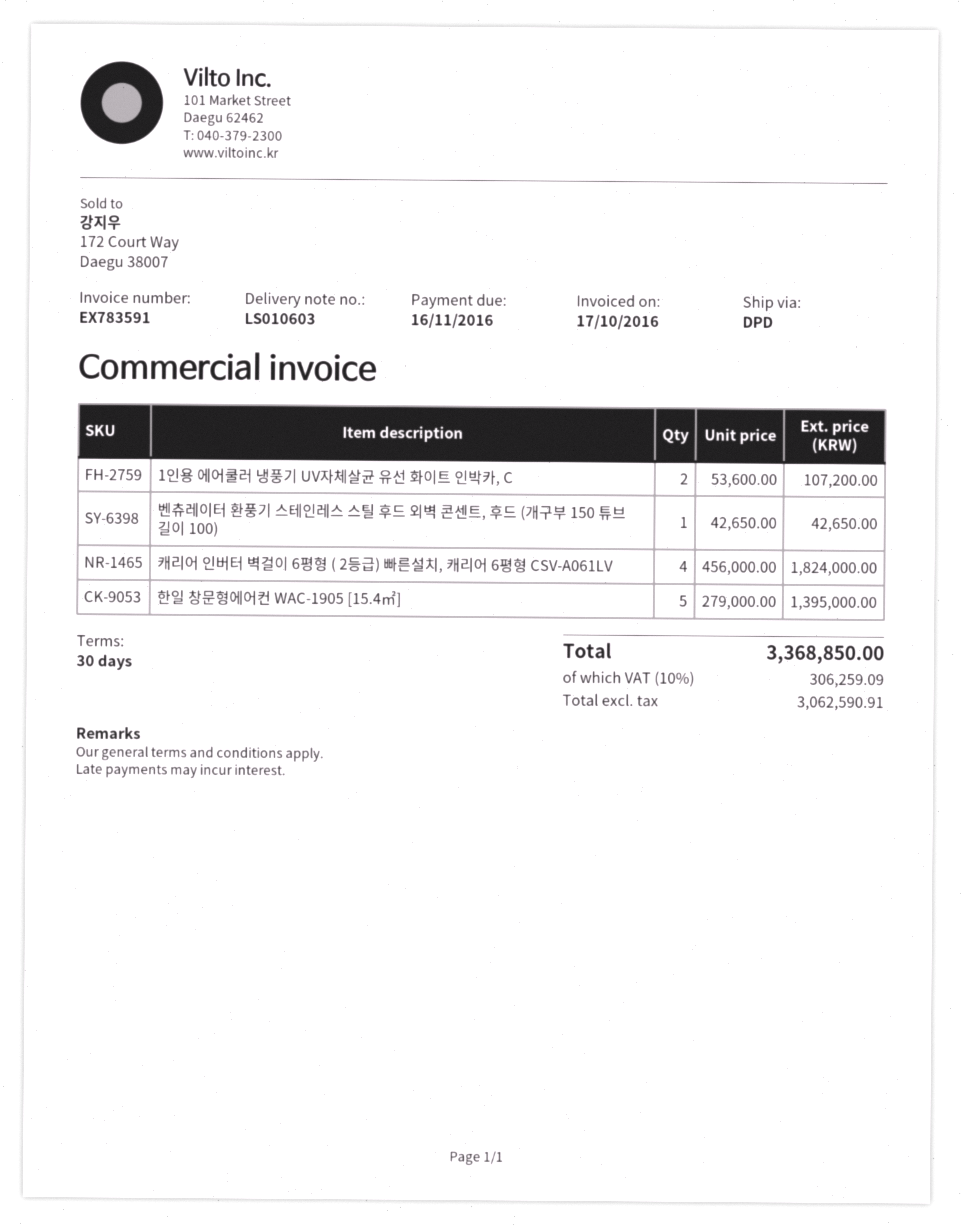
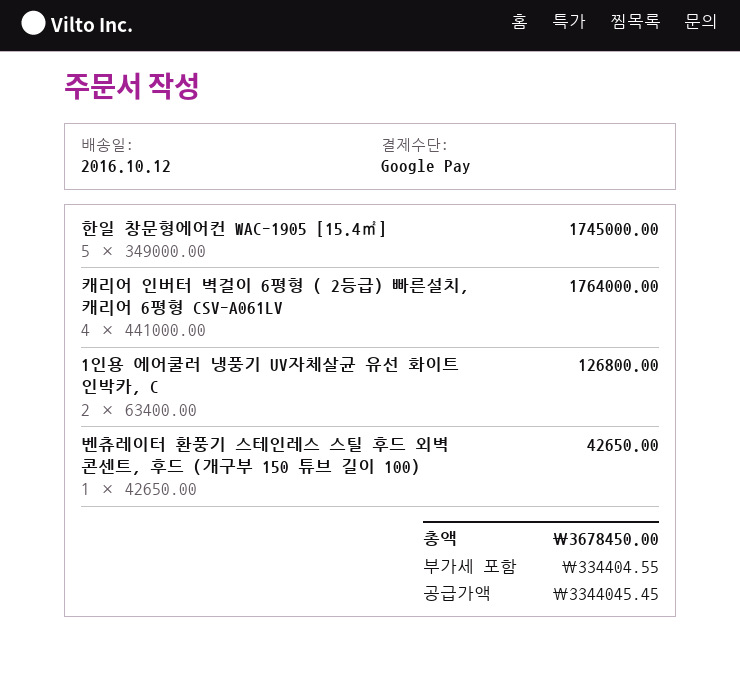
1인용 에어쿨러 냉풍기 UV자체살균 유선 화이트 인박카, C: 2 x 53600.00 = 107200.00 -> 2 x 63400.00 = 126800.00
캐리어 인버터 벽걸이 6평형 ( 2등급) 빠른설치, 캐리어 6평형 CSV-A061LV: 4 x 456000.00 = 1824000.00 -> 4 x 441000.00 = 1764000.00
한일 창문형에어컨 WAC-1905 [15.4㎡]: 5 x 279000.00 = 1395000.00 -> 5 x 349000.00 = 1745000.00
net: 3062590.91 -> 3344045.45
tax: 306259.09 -> 334404.55
total: 3368850.00 -> 3678450.00

